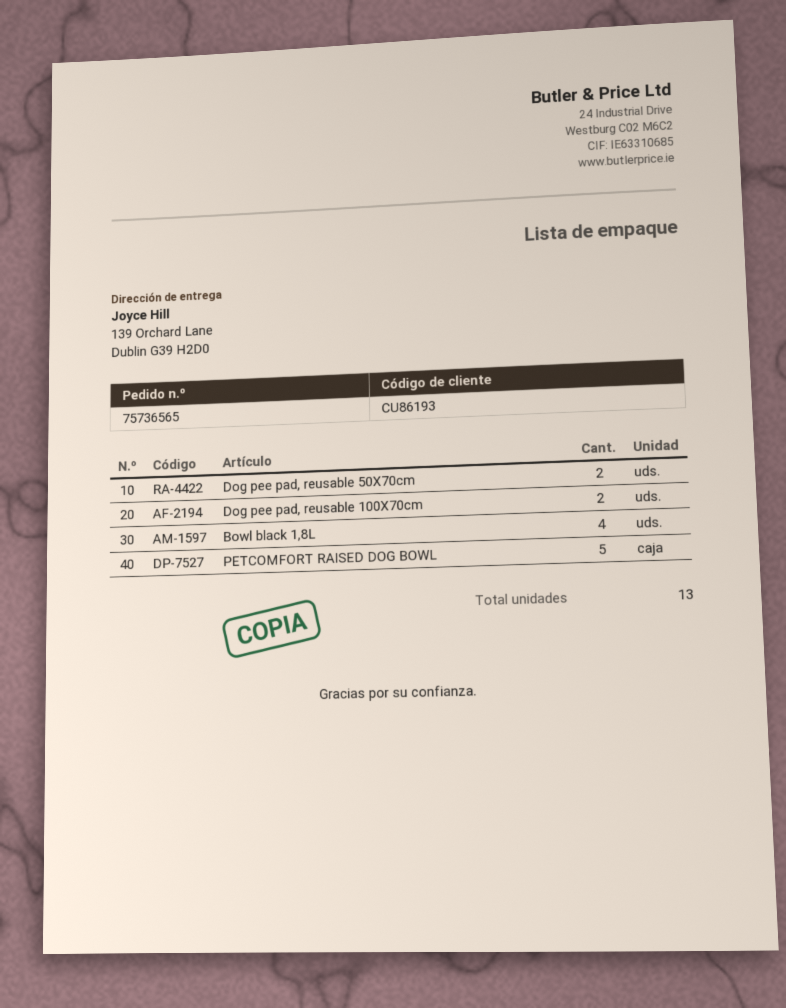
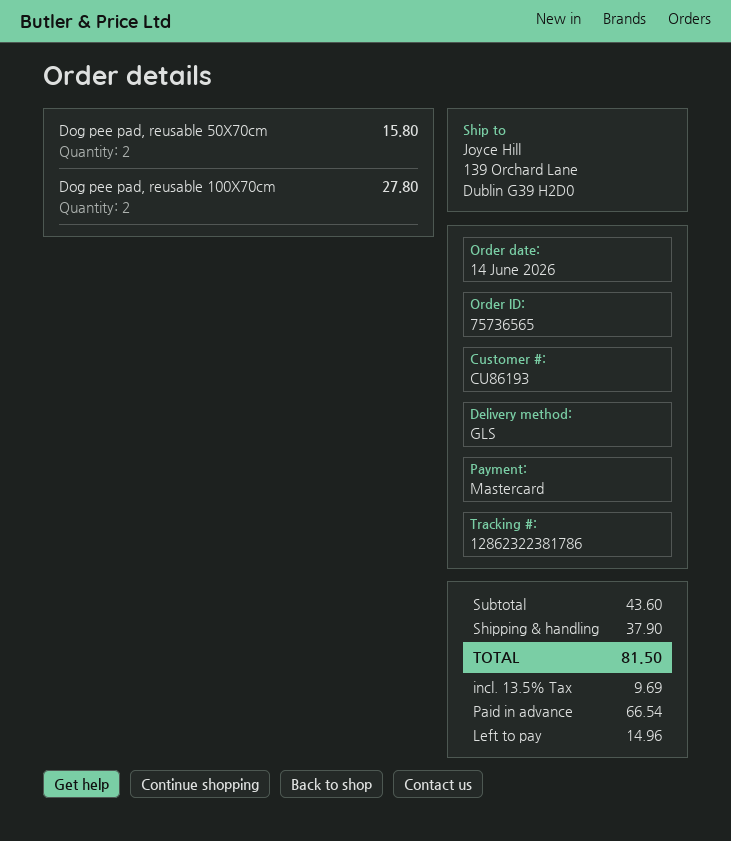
Bowl black 1,8L: 4 -> none
PETCOMFORT RAISED DOG BOWL: 5 -> none

